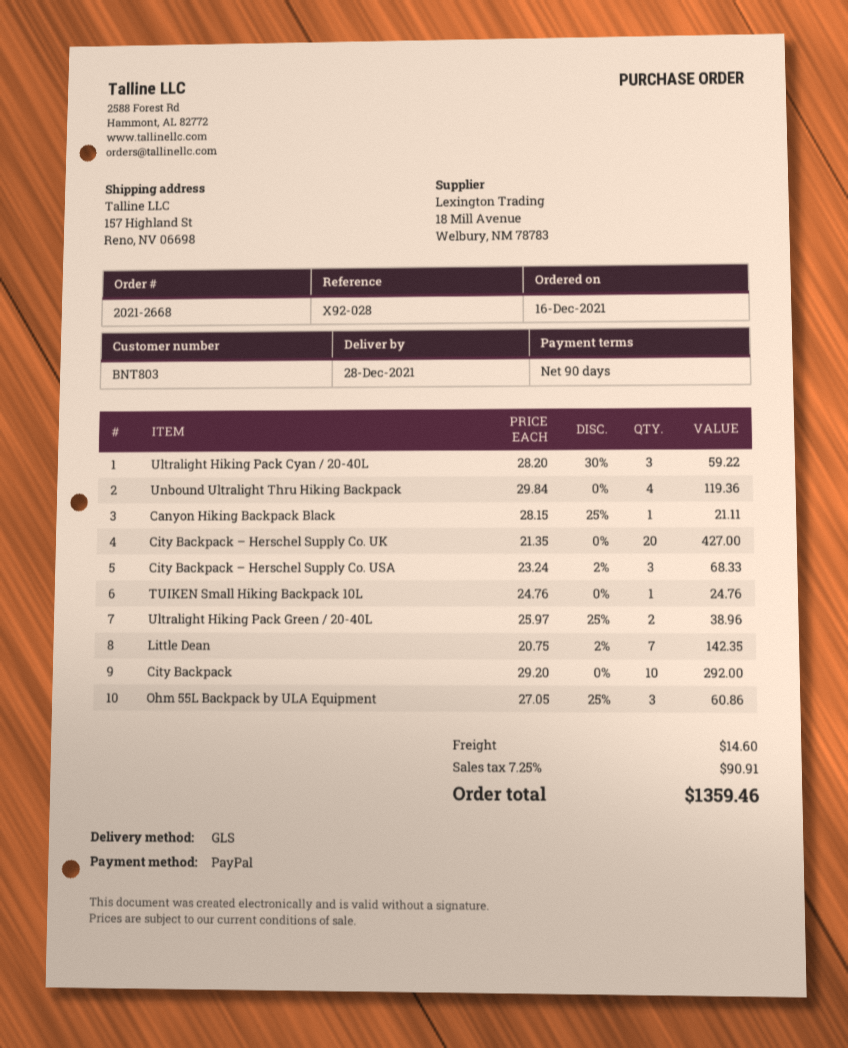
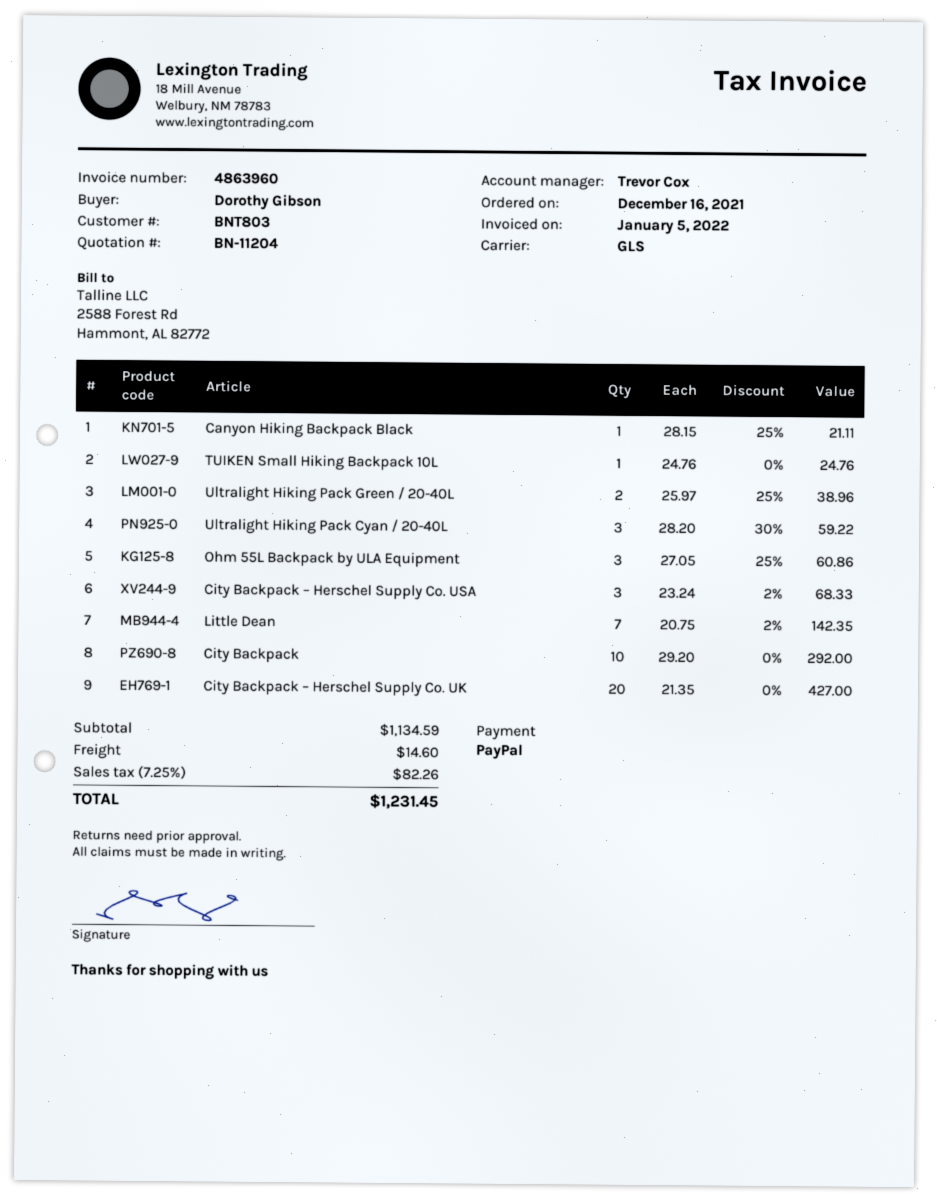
Unbound Ultralight Thru Hiking Backpack: 4 x 29.84 = 119.36 -> none
tax: 7.25% = 90.91 -> 7.25% = 82.26
total: 1359.46 -> 1231.45

